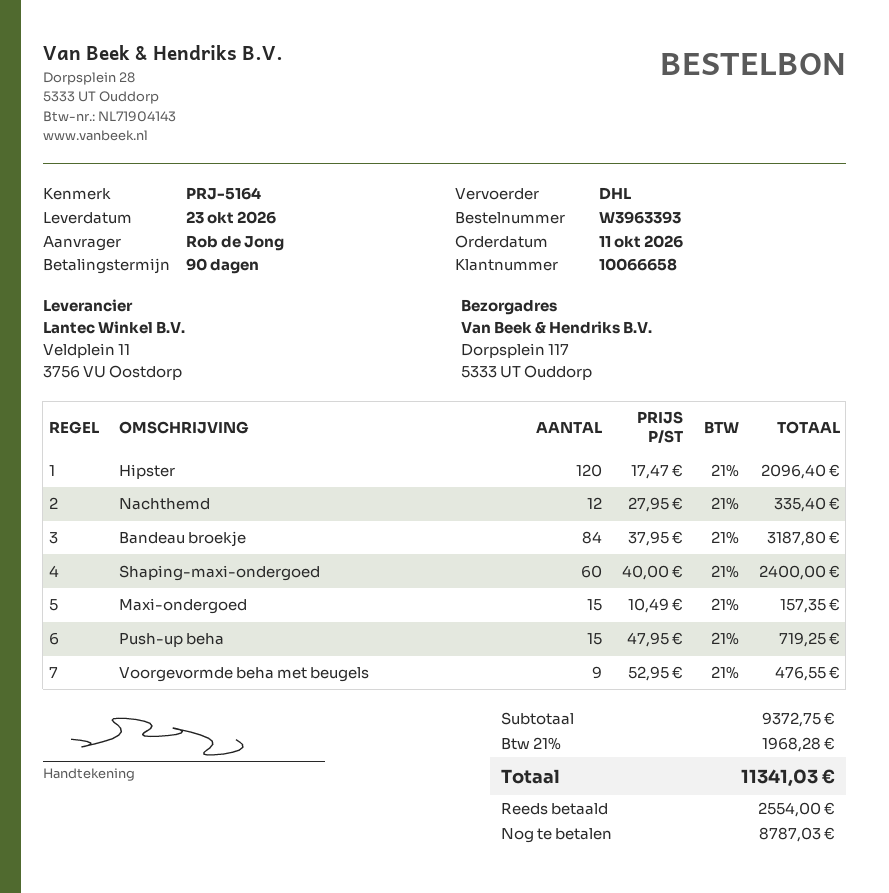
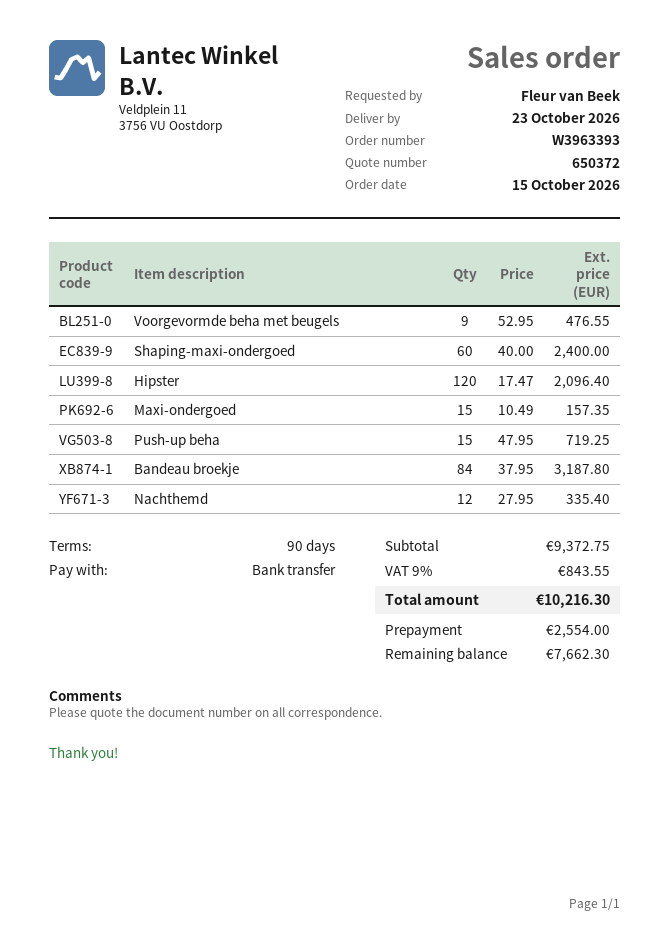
order date: 2026-10-11 -> 2026-10-15
ordered by: Rob de Jong -> Fleur van Beek
tax: 21% = 1968.28 -> 9% = 843.55
total: 11341.03 -> 10216.30
balance: 8787.03 -> 7662.30

